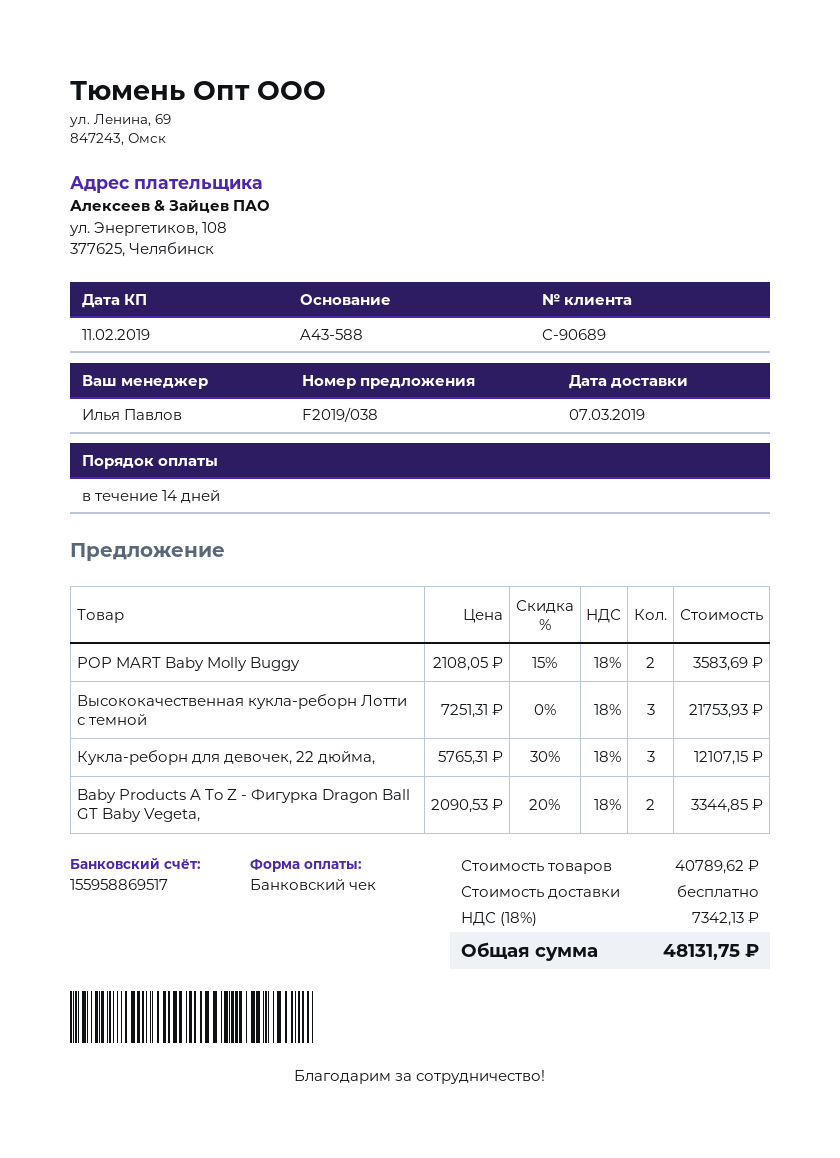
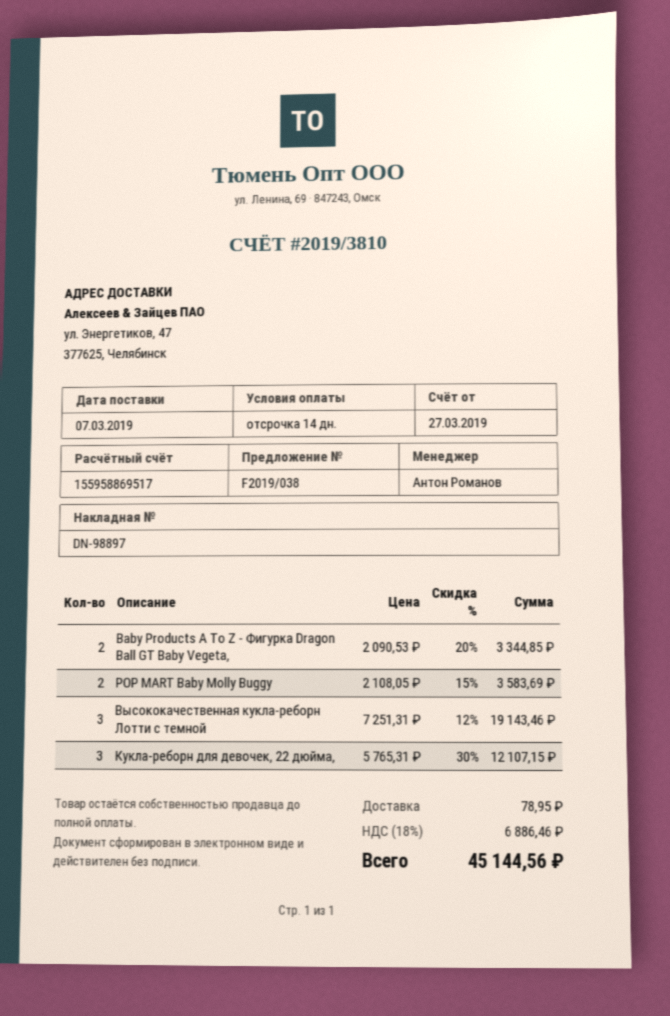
sales rep: Илья Павлов -> Антон Романов
Высококачественная кукла-реборн Лотти с темной: 3 x 7251.31 = 21753.93 -> 3 x 7251.31 - 12% = 19143.46
shipping: 0.00 -> 78.95
tax: 18% = 7342.13 -> 18% = 6886.46
total: 48131.75 -> 45144.56

